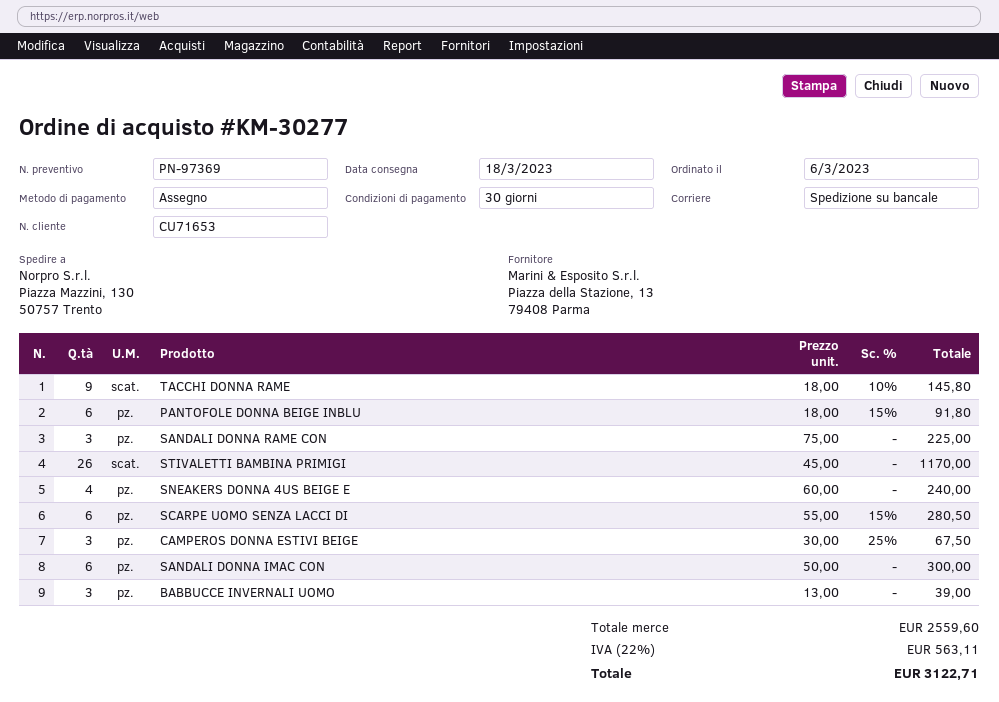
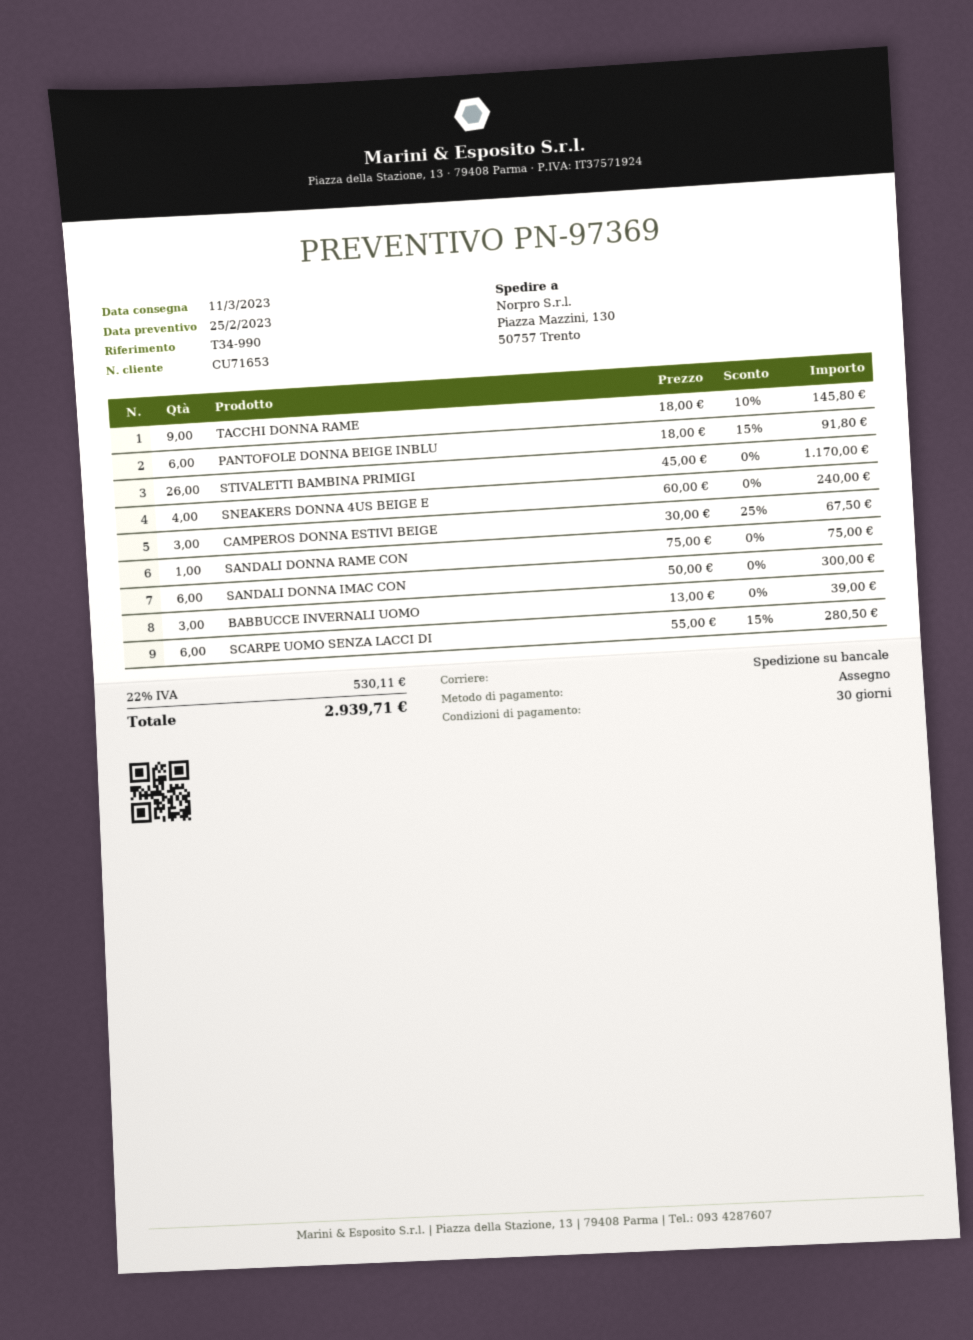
delivery date: 2023-03-18 -> 2023-03-11
SANDALI DONNA RAME CON: 3 x 75.00 = 225.00 -> 1 x 75.00 = 75.00
tax: 22% = 563.11 -> 22% = 530.11
total: 3122.71 -> 2939.71

